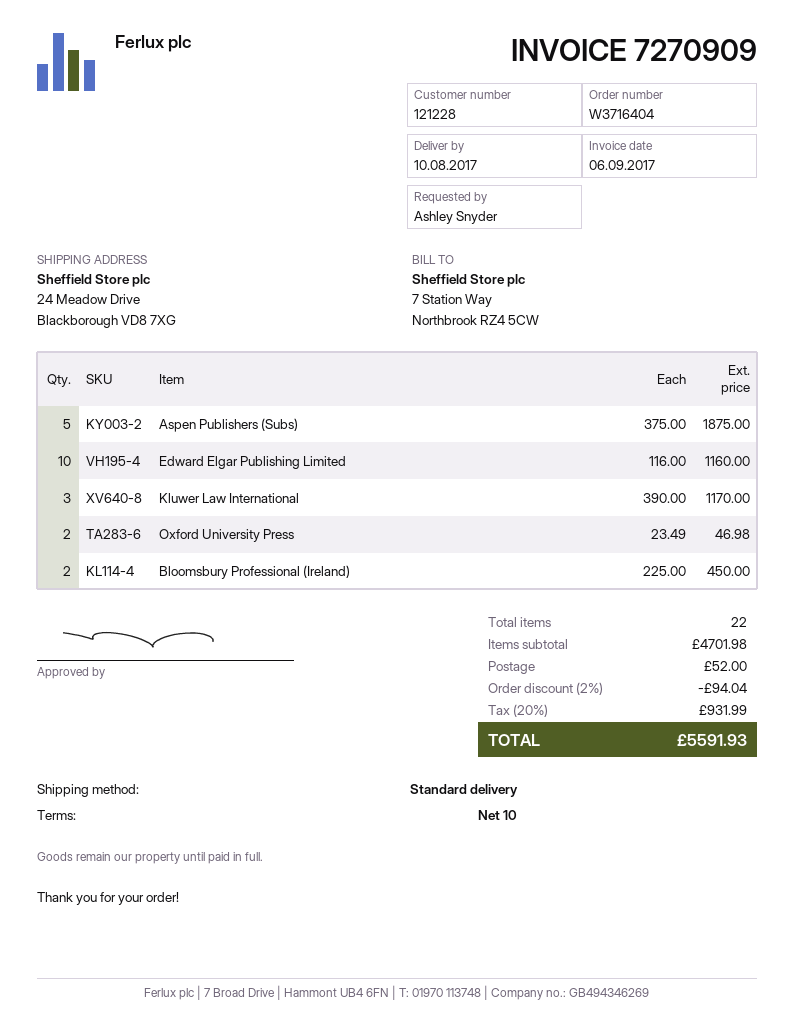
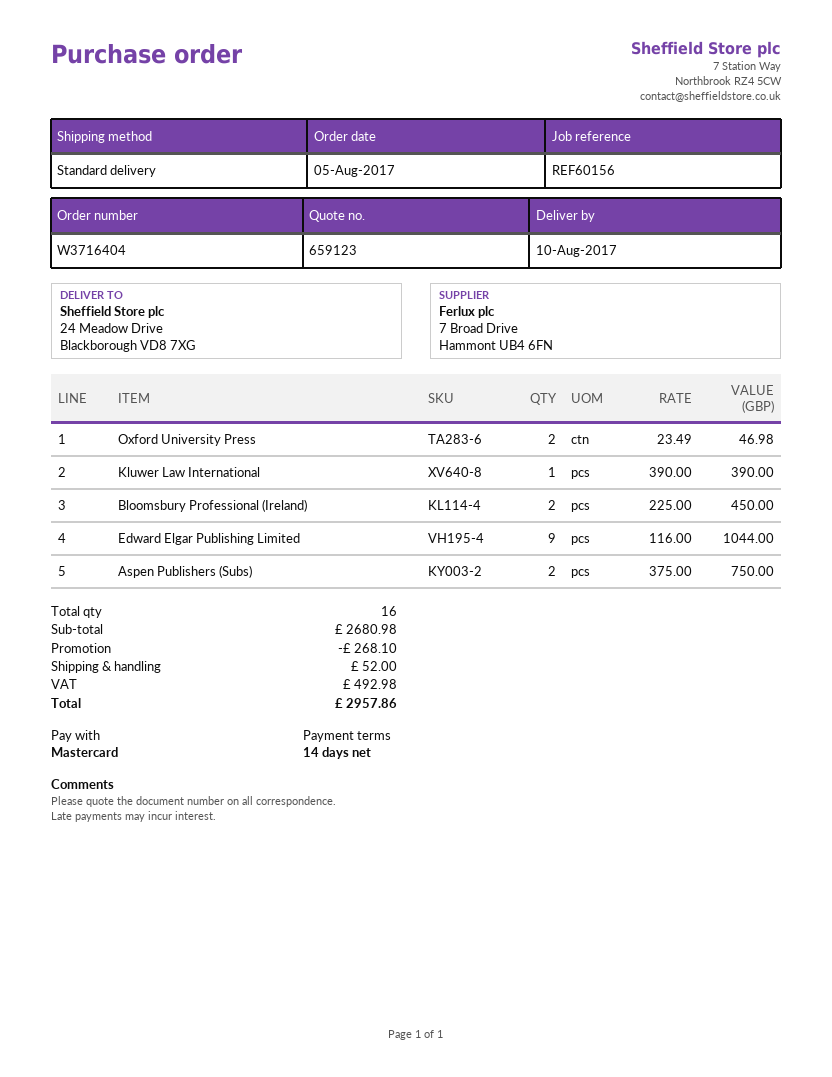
payment terms: 10 days -> 14 days
Aspen Publishers (Subs): 5 x 375.00 = 1875.00 -> 2 x 375.00 = 750.00
Edward Elgar Publishing Limited: 10 x 116.00 = 1160.00 -> 9 x 116.00 = 1044.00
Kluwer Law International: 3 x 390.00 = 1170.00 -> 1 x 390.00 = 390.00
total quantity: 22 -> 16
subtotal: 4701.98 -> 2680.98
discount: 94.04 -> 268.10
tax: 931.99 -> 492.98
total: 5591.93 -> 2957.86

